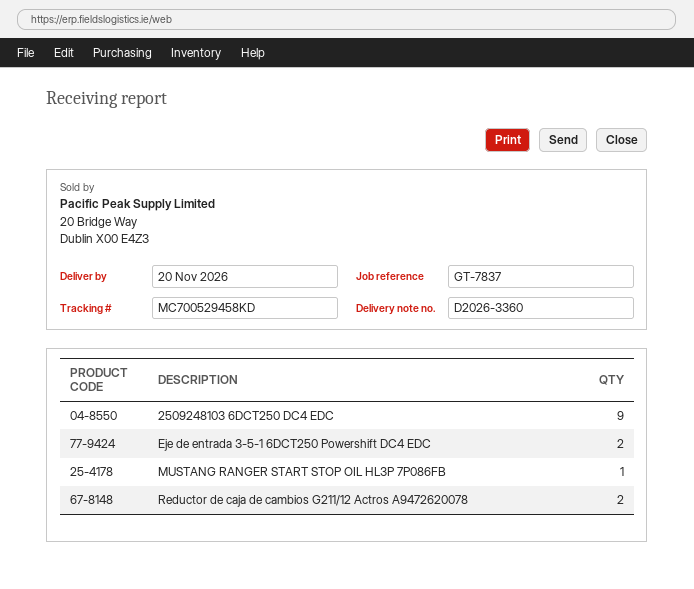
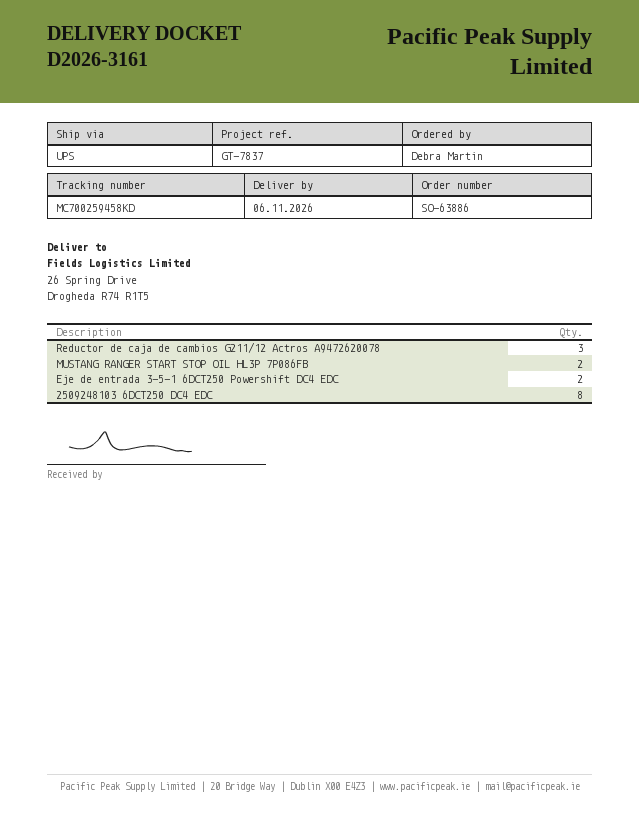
delivery note number: D2026-3360 -> D2026-3161
delivery date: 2026-11-20 -> 2026-11-06
tracking number: MC700529458KD -> MC700259458KD
2509248103 6DCT250 DC4 EDC: 9 -> 8
MUSTANG RANGER START STOP OIL HL3P 7P086FB: 1 -> 2
Reductor de caja de cambios G211/12 Actros A9472620078: 2 -> 3

